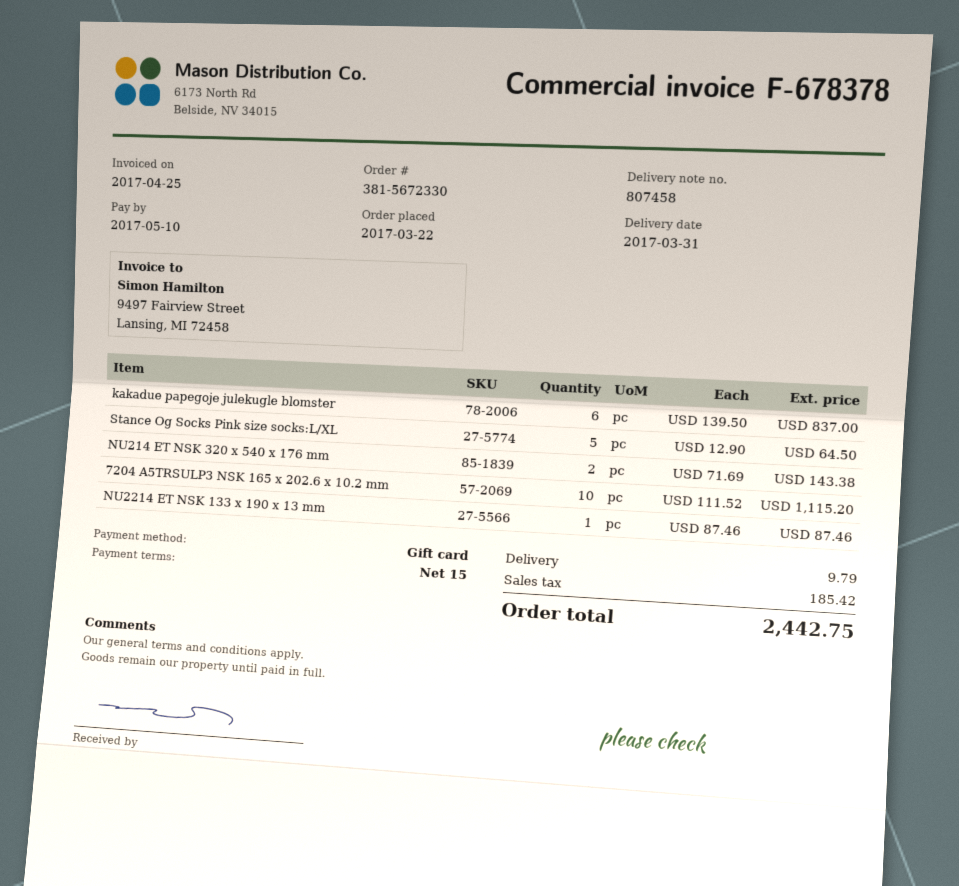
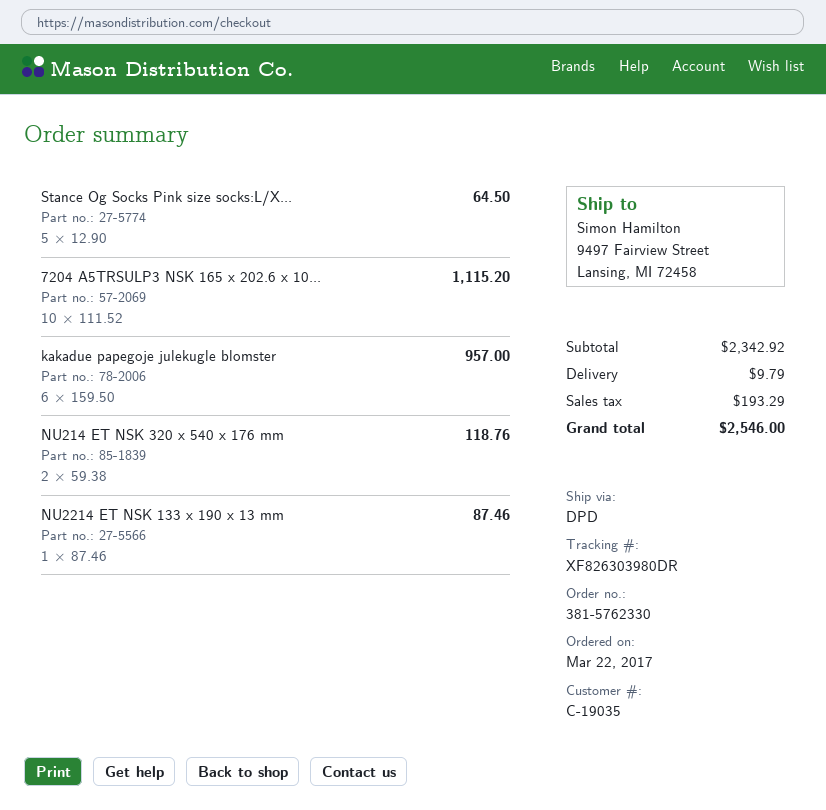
order number: 381-5672330 -> 381-5762330
kakadue papegoje julekugle blomster: 6 x 139.50 = 837.00 -> 6 x 159.50 = 957.00
NU214 ET NSK 320 x 540 x 176 mm: 2 x 71.69 = 143.38 -> 2 x 59.38 = 118.76
tax: 185.42 -> 193.29
total: 2442.75 -> 2546.00

